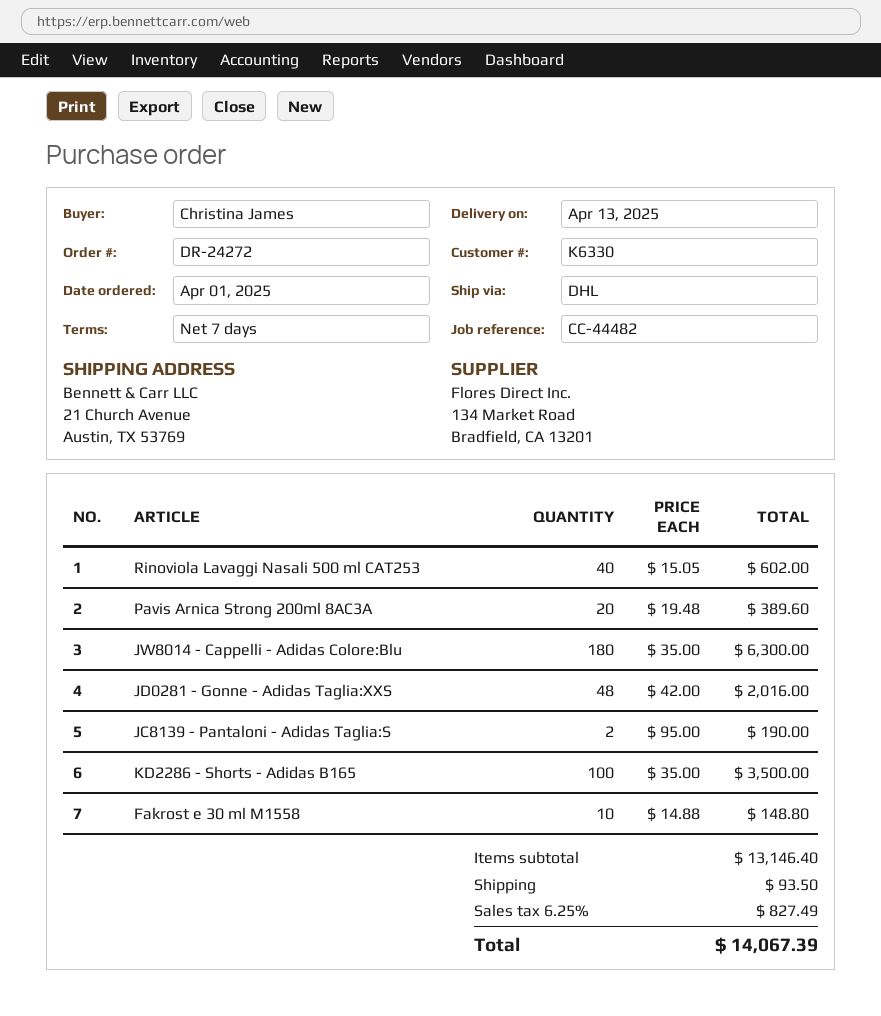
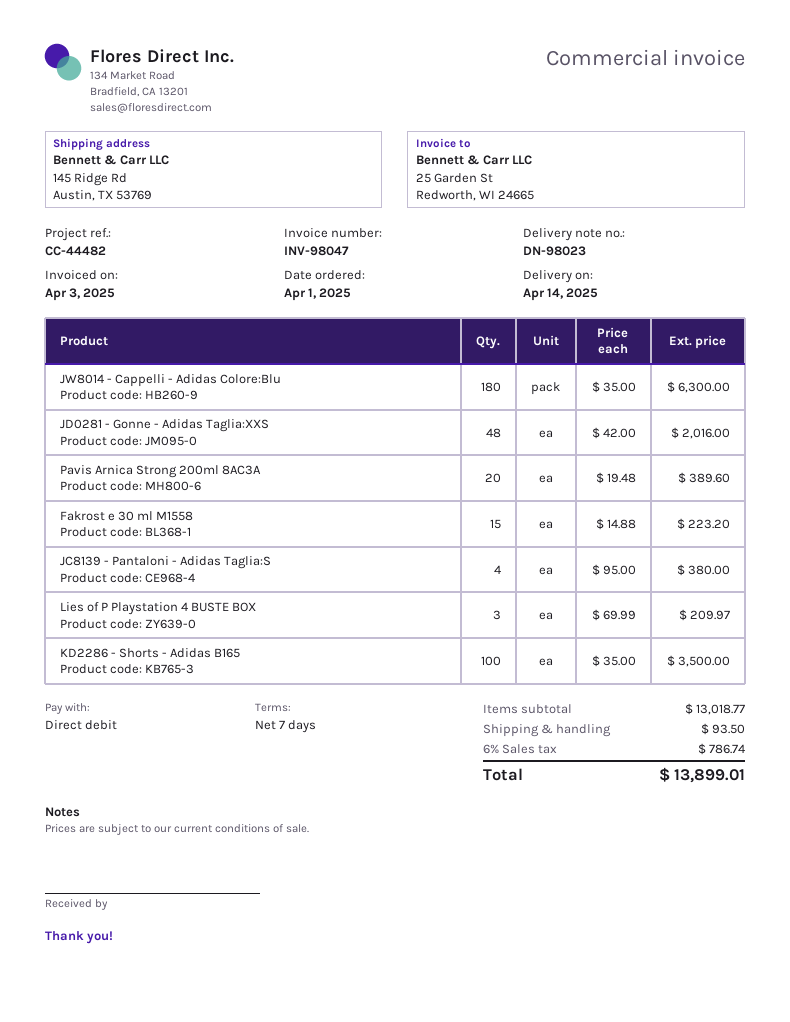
delivery date: 2025-04-13 -> 2025-04-14
ship to: 21 Church Avenue, Austin, TX 53769 -> 145 Ridge Rd, Austin, TX 53769
Rinoviola Lavaggi Nasali 500 ml CAT253: 40 x 15.05 = 602.00 -> none
JC8139 - Pantaloni - Adidas Taglia:S: 2 x 95.00 = 190.00 -> 4 x 95.00 = 380.00
Fakrost e 30 ml M1558: 10 x 14.88 = 148.80 -> 15 x 14.88 = 223.20
Lies of P Playstation 4 BUSTE BOX: none -> 3 x 69.99 = 209.97
subtotal: 13146.40 -> 13018.77
tax: 6.25% = 827.49 -> 6% = 786.74
total: 14067.39 -> 13899.01

